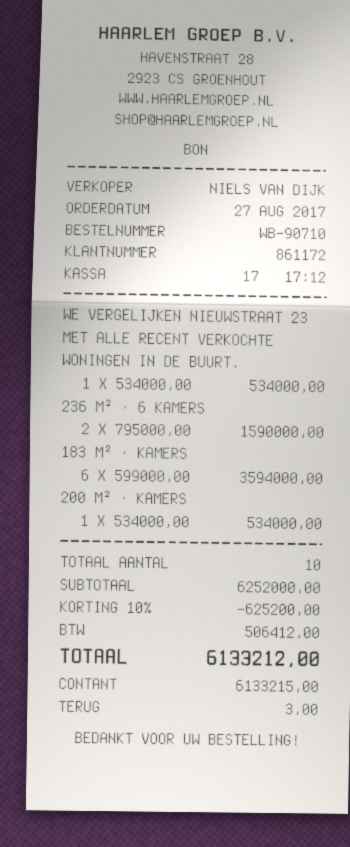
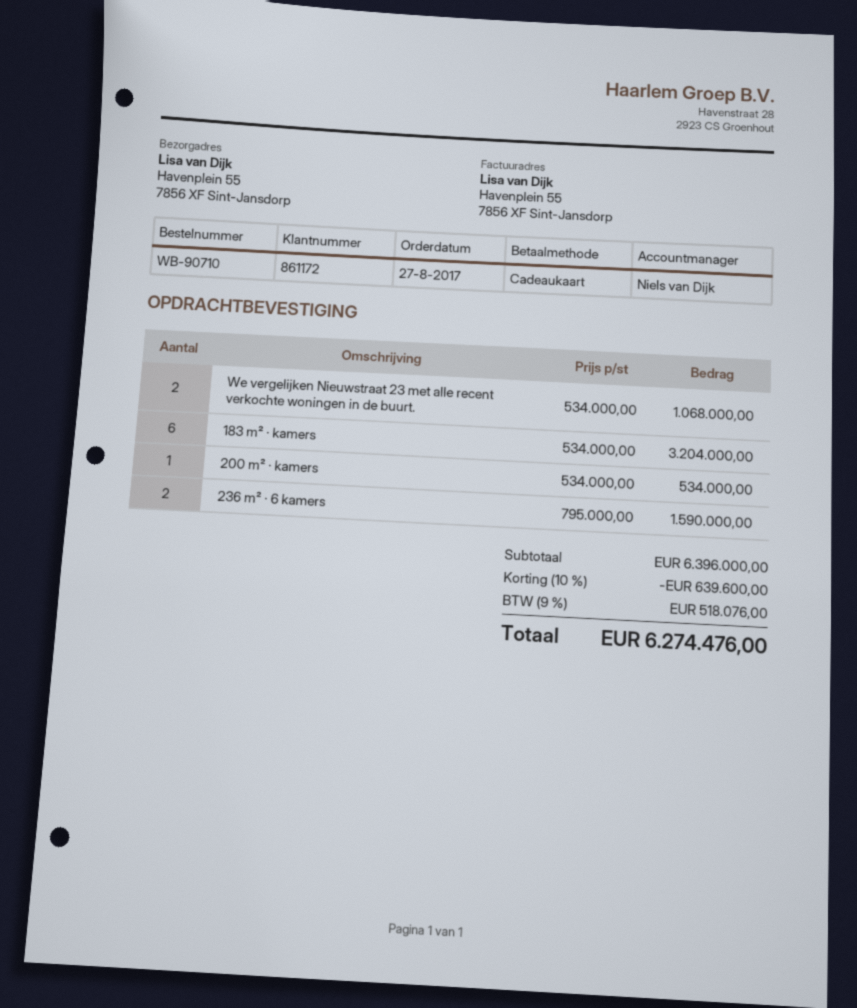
payment method: cash -> gift card
WE VERGELIJKEN NIEUWSTRAAT 23 MET ALLE RECENT VERKOCHTE WONINGEN IN DE BUURT.: 1 x 534000.00 = 534000.00 -> 2 x 534000.00 = 1068000.00
183 M² · KAMERS: 6 x 599000.00 = 3594000.00 -> 6 x 534000.00 = 3204000.00
subtotal: 6252000.00 -> 6396000.00
discount: 10% = 625200.00 -> 10% = 639600.00
tax: 506412.00 -> 518076.00
total: 6133212.00 -> 6274476.00

